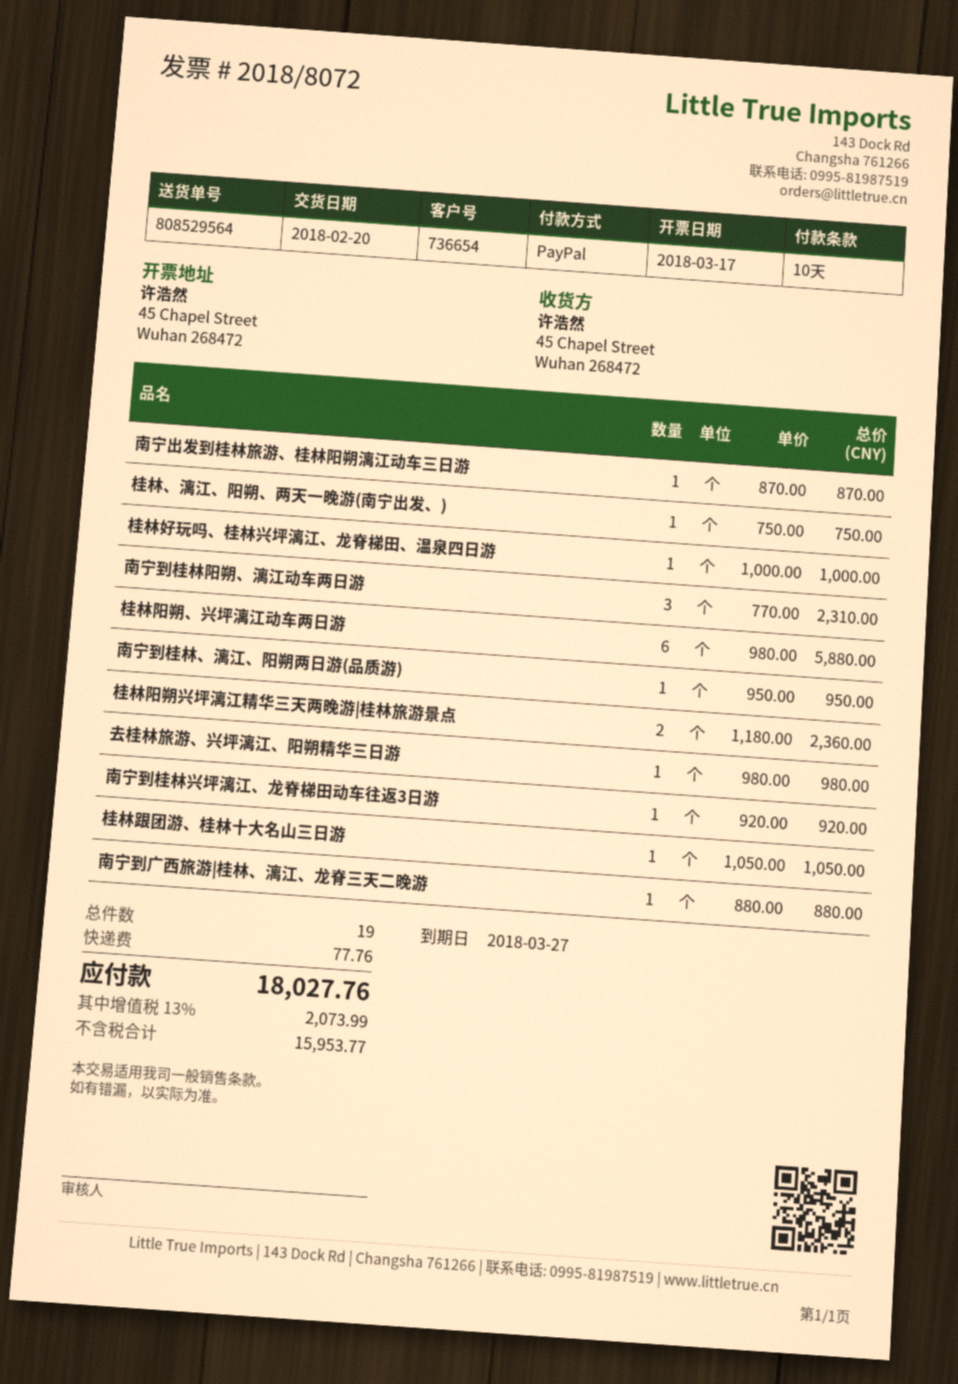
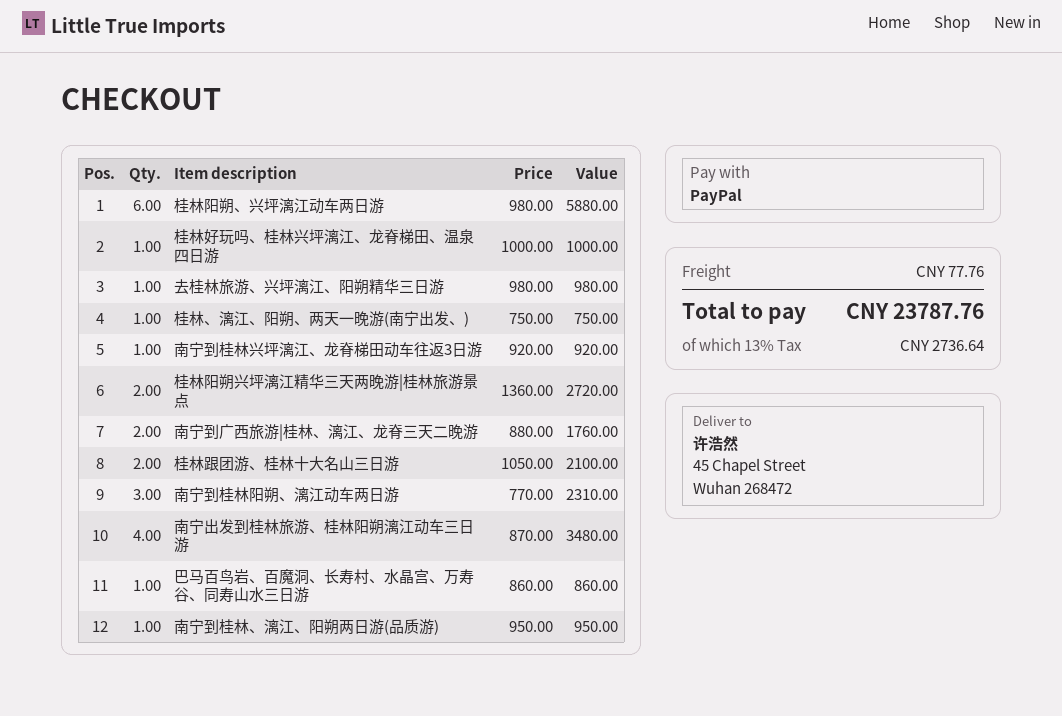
南宁出发到桂林旅游、桂林阳朔漓江动车三日游: 1 x 870.00 = 870.00 -> 4 x 870.00 = 3480.00
桂林阳朔兴坪漓江精华三天两晚游|桂林旅游景点: 2 x 1180.00 = 2360.00 -> 2 x 1360.00 = 2720.00
桂林跟团游、桂林十大名山三日游: 1 x 1050.00 = 1050.00 -> 2 x 1050.00 = 2100.00
南宁到广西旅游|桂林、漓江、龙脊三天二晚游: 1 x 880.00 = 880.00 -> 2 x 880.00 = 1760.00
巴马百鸟岩、百魔洞、长寿村、水晶宫、万寿谷、同寿山水三日游: none -> 1 x 860.00 = 860.00
tax: 13% = 2073.99 -> 13% = 2736.64
total: 18027.76 -> 23787.76

